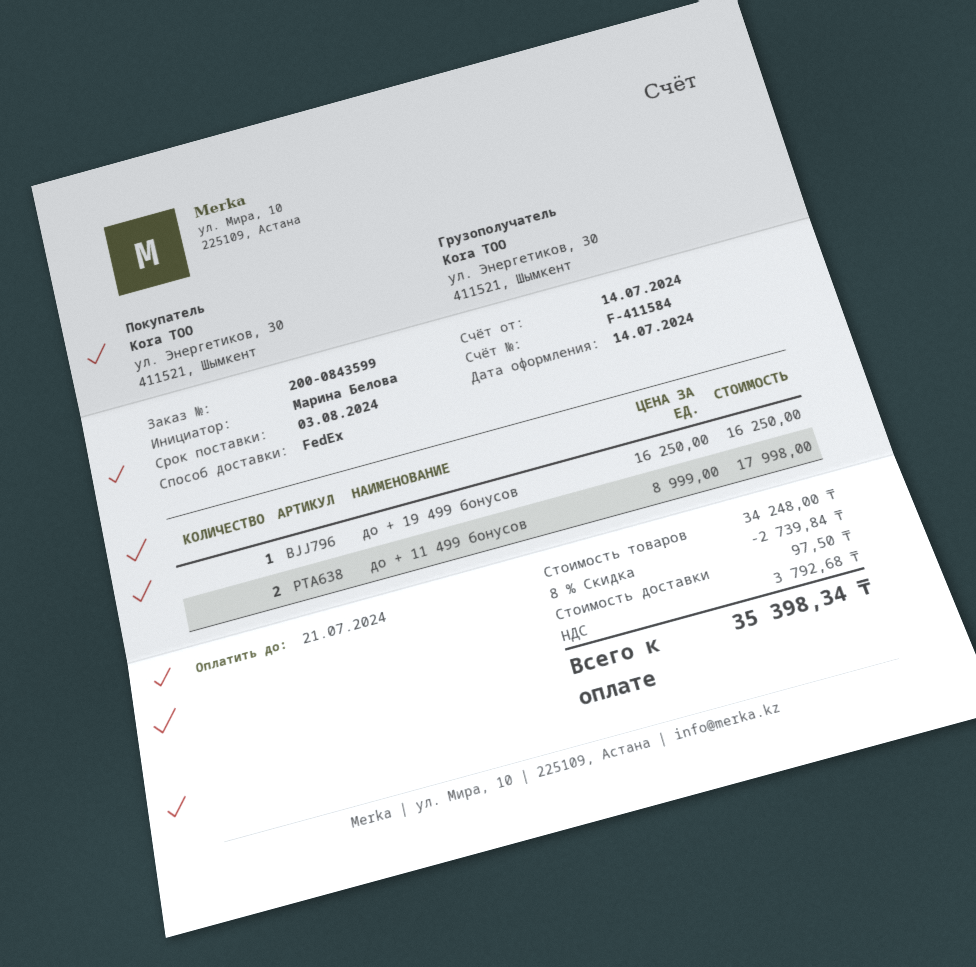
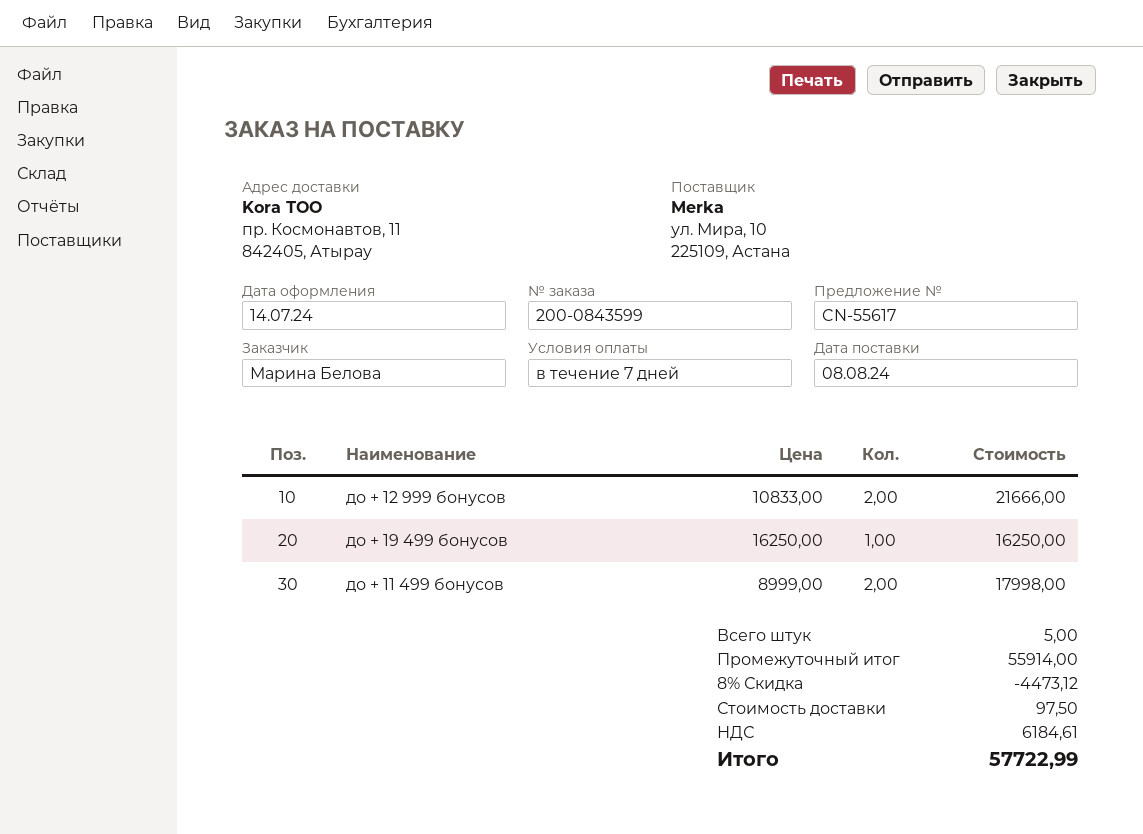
delivery date: 2024-08-03 -> 2024-08-08
ship to: ул. Энергетиков, 30, 411521, Шымкент -> пр. Космонавтов, 11, 842405, Атырау
до + 12 999 бонусов: none -> 2 x 10833.00 = 21666.00
subtotal: 34248.00 -> 55914.00
discount: 8% = 2739.84 -> 8% = 4473.12
tax: 3792.68 -> 6184.61
total: 35398.34 -> 57722.99

